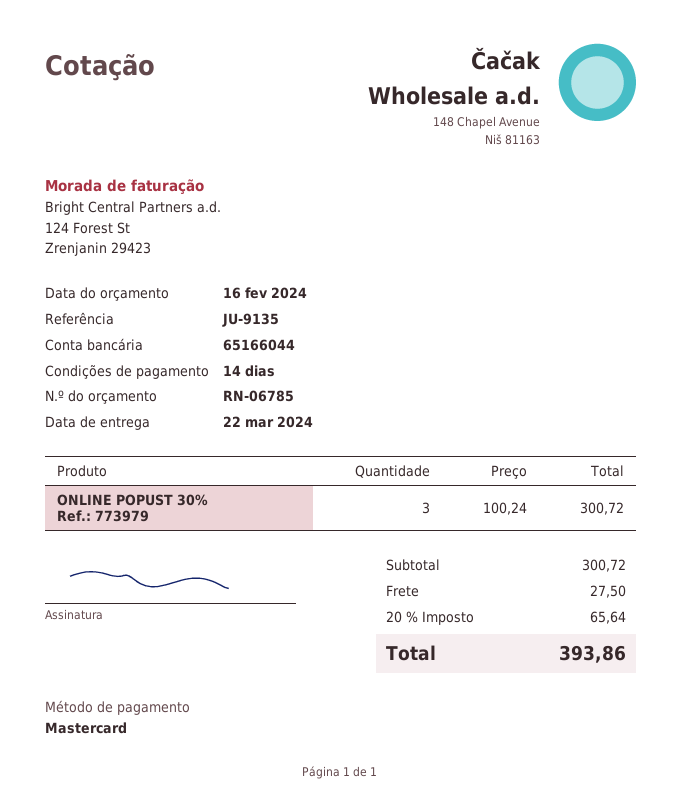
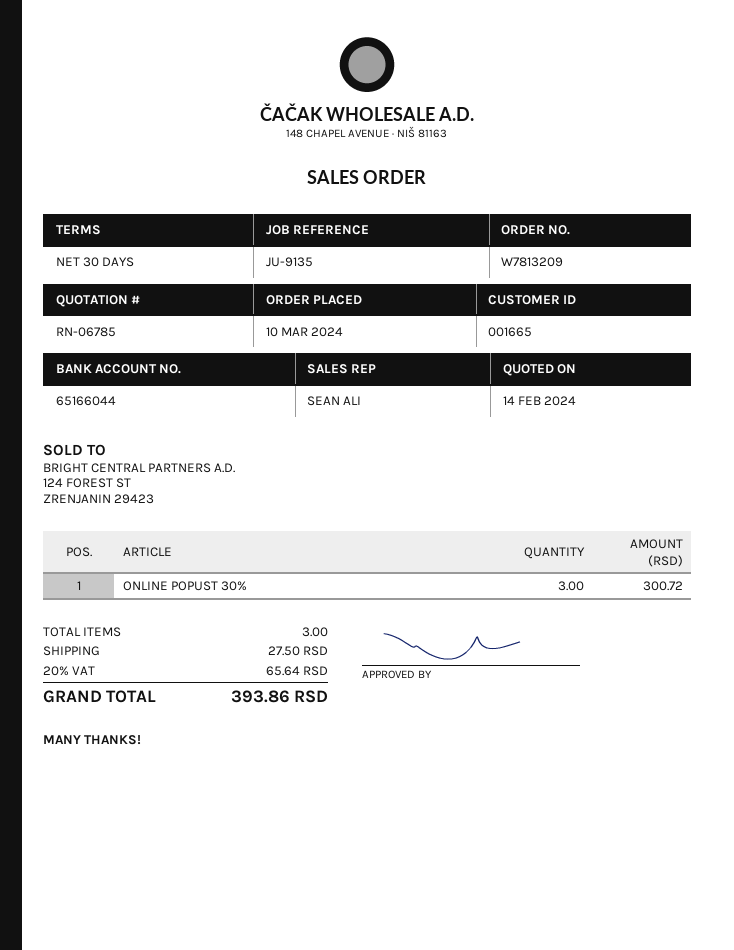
quote date: 2024-02-16 -> 2024-02-14
payment terms: 14 days -> 30 days

